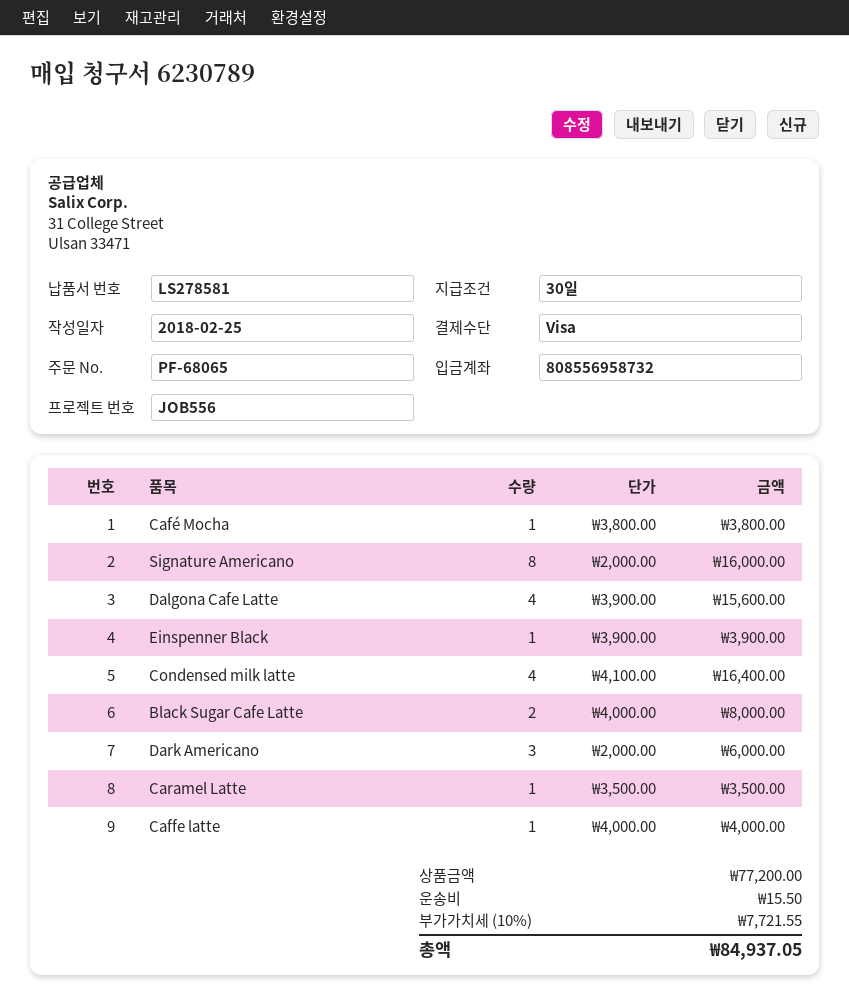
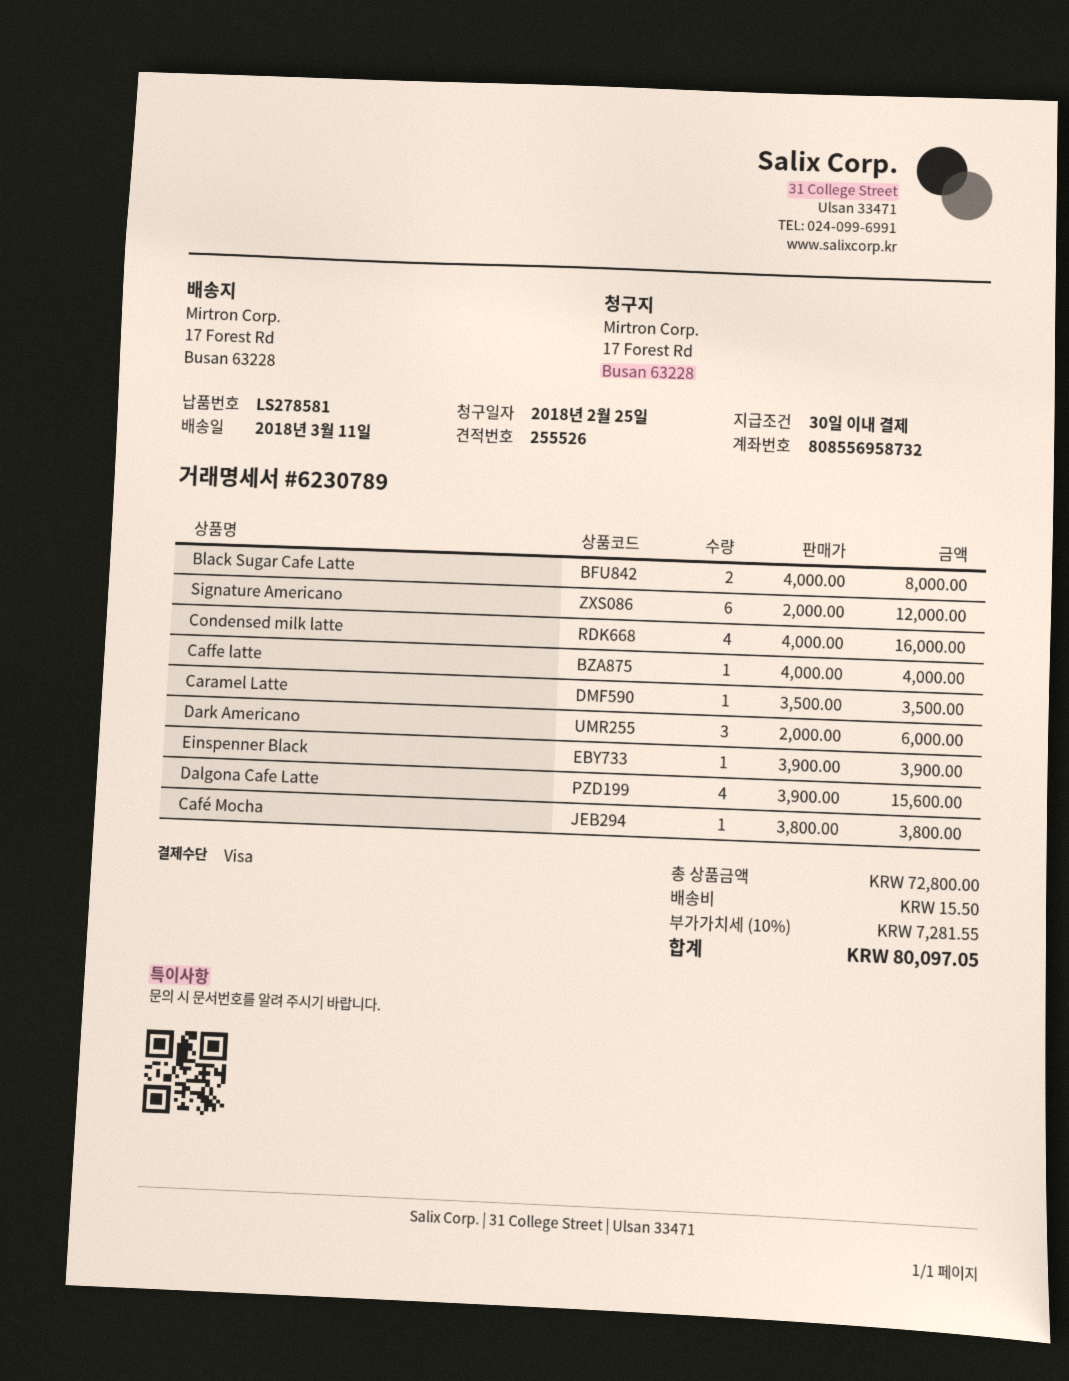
Signature Americano: 8 x 2000.00 = 16000.00 -> 6 x 2000.00 = 12000.00
Condensed milk latte: 4 x 4100.00 = 16400.00 -> 4 x 4000.00 = 16000.00
subtotal: 77200.00 -> 72800.00
tax: 10% = 7721.55 -> 10% = 7281.55
total: 84937.05 -> 80097.05

